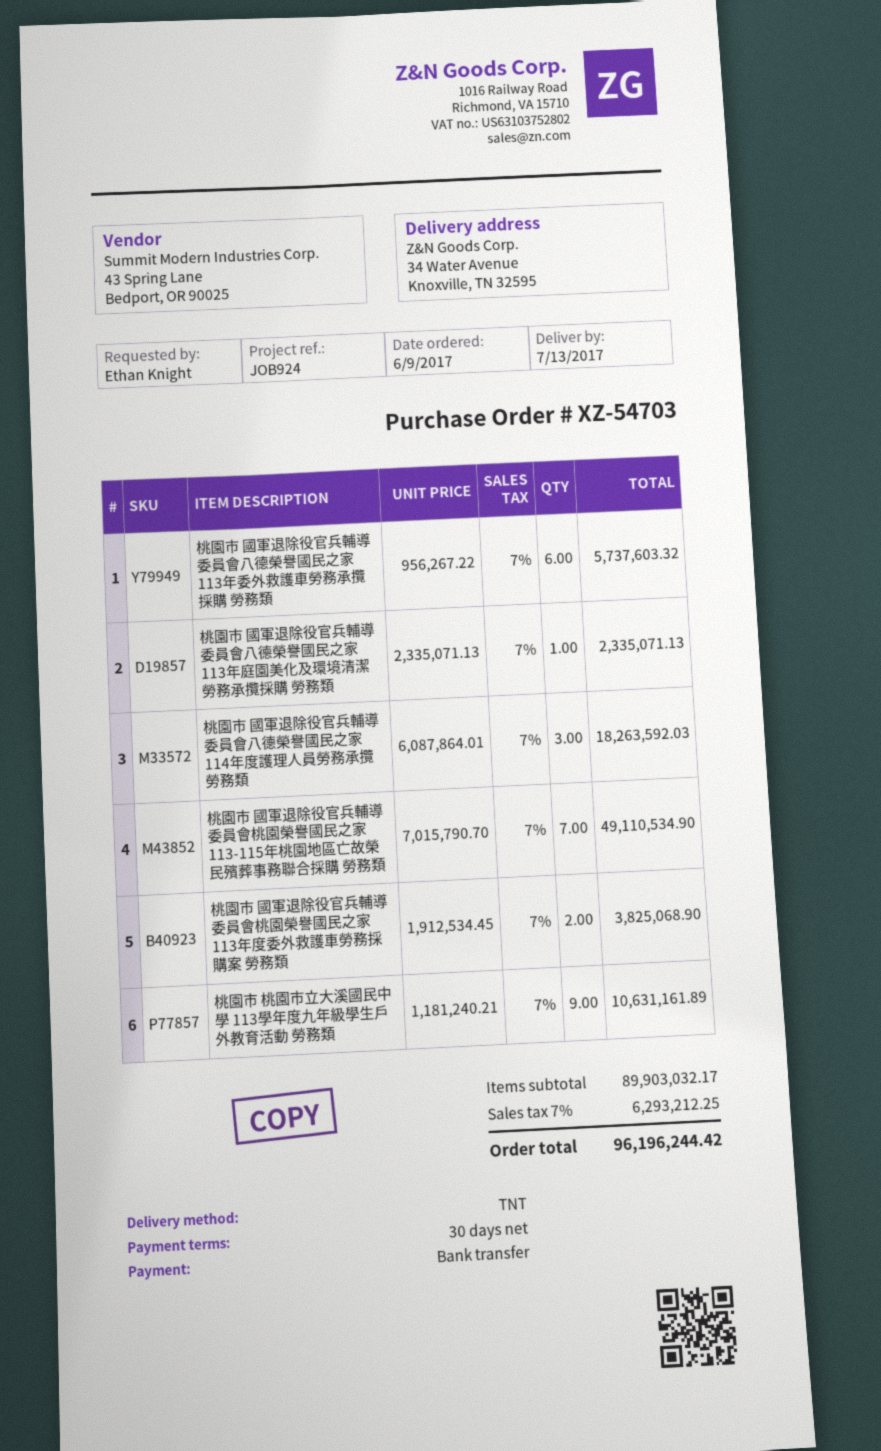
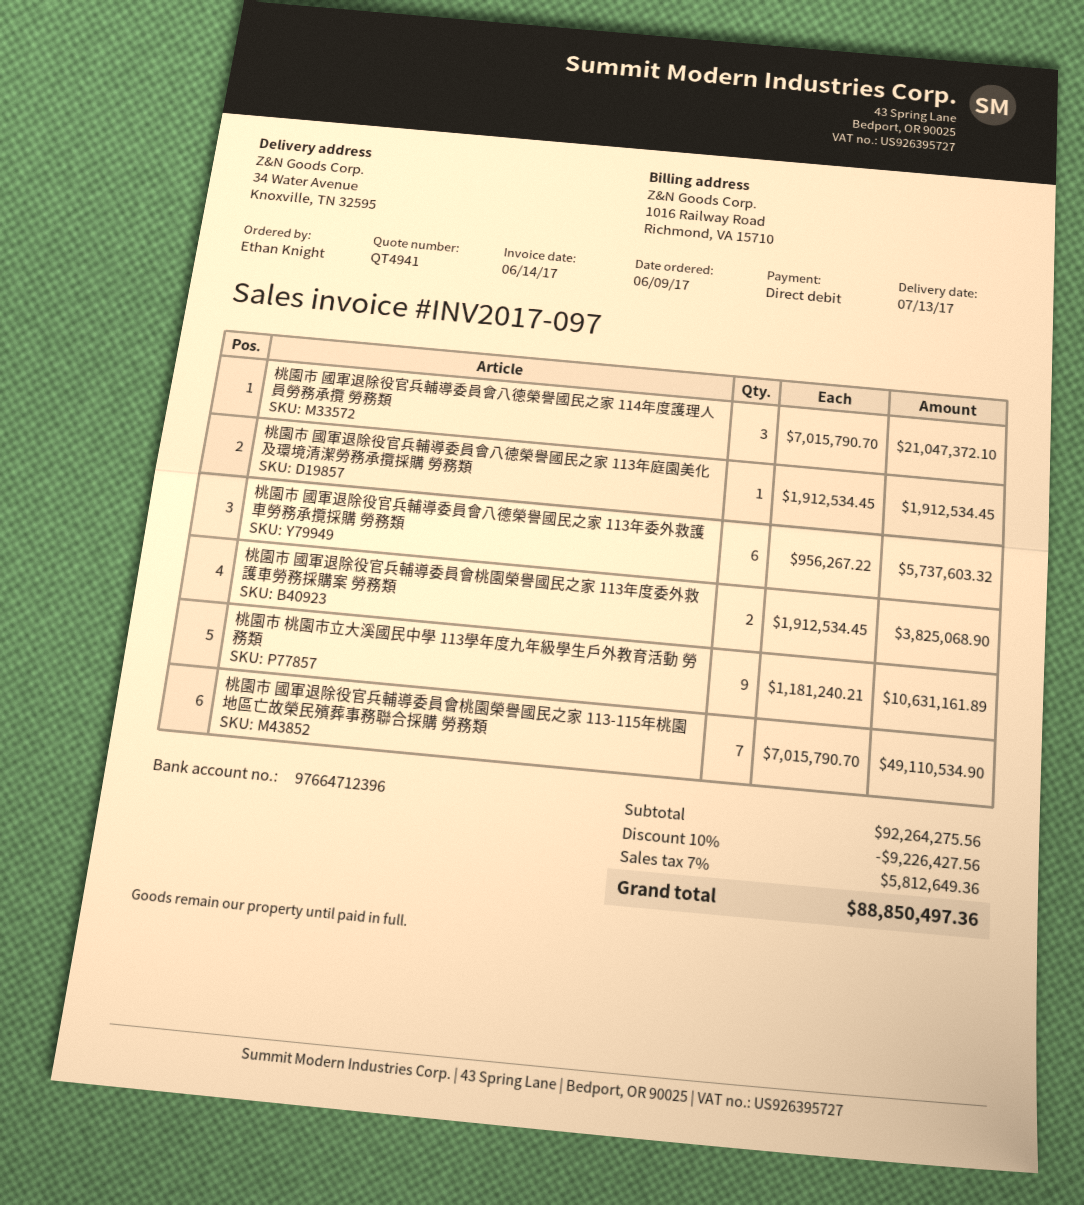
payment method: bank transfer -> direct debit
桃園市 國軍退除役官兵輔導委員會八德榮譽國民之家 113年庭園美化及環境清潔勞務承攬採購 勞務類: 1 x 2335071.13 = 2335071.13 -> 1 x 1912534.45 = 1912534.45
桃園市 國軍退除役官兵輔導委員會八德榮譽國民之家 114年度護理人員勞務承攬 勞務類: 3 x 6087864.01 = 18263592.03 -> 3 x 7015790.70 = 21047372.10
subtotal: 89903032.17 -> 92264275.56
discount: none -> 10% = 9226427.56
tax: 7% = 6293212.25 -> 7% = 5812649.36
total: 96196244.42 -> 88850497.36

